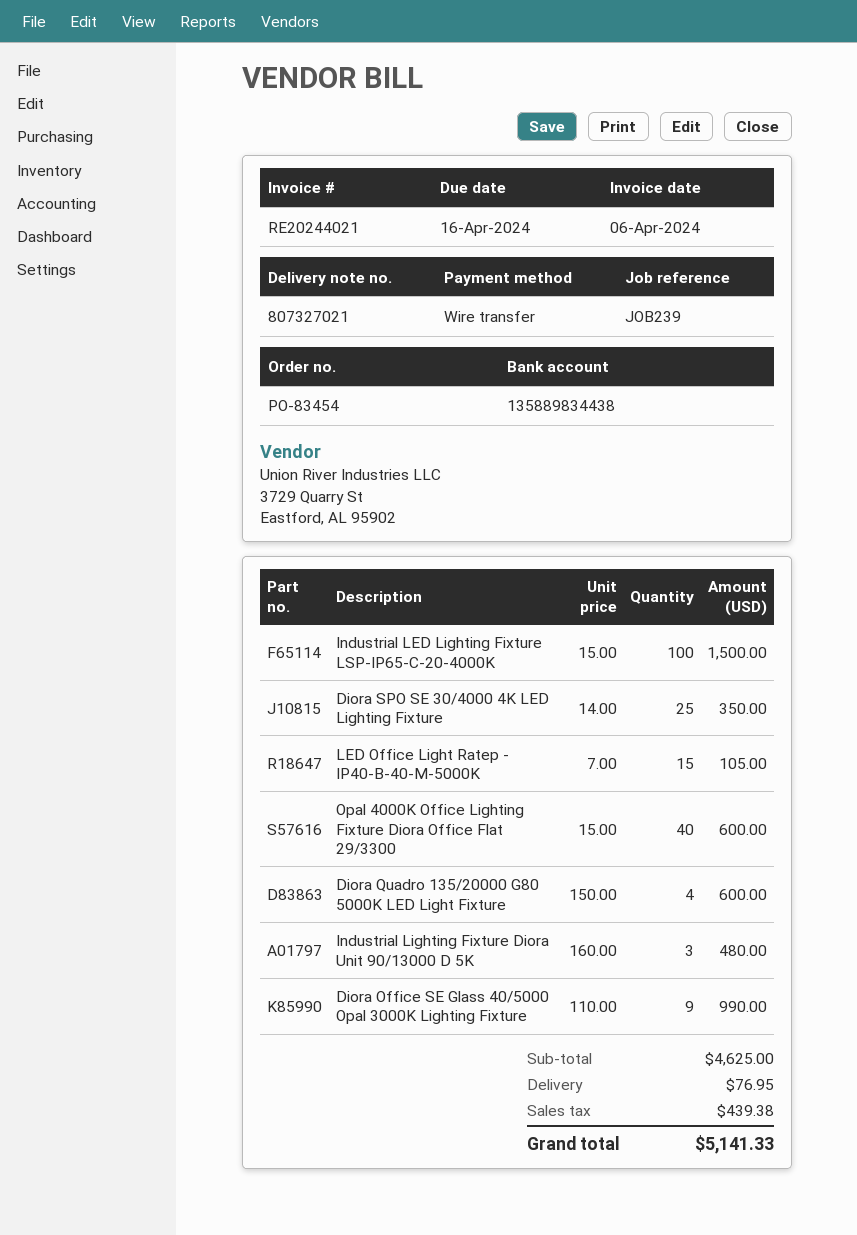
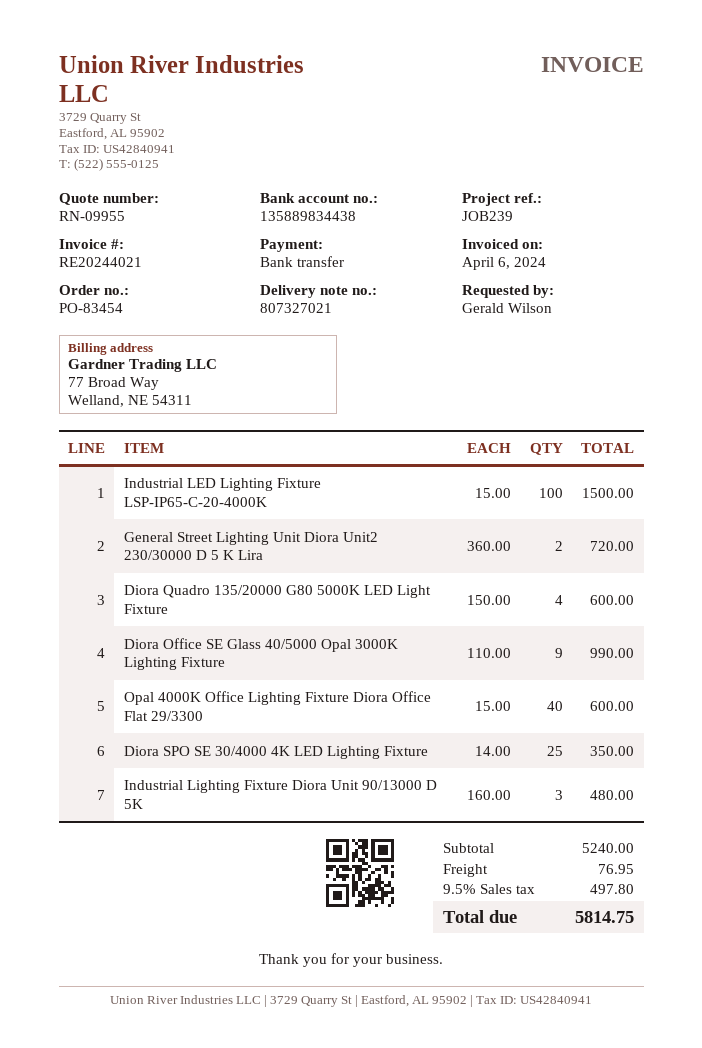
LED Office Light Ratep - IP40-B-40-M-5000K: 15 x 7.00 = 105.00 -> none
General Street Lighting Unit Diora Unit2 230/30000 D 5 K Lira: none -> 2 x 360.00 = 720.00
subtotal: 4625.00 -> 5240.00
tax: 439.38 -> 497.80
total: 5141.33 -> 5814.75

